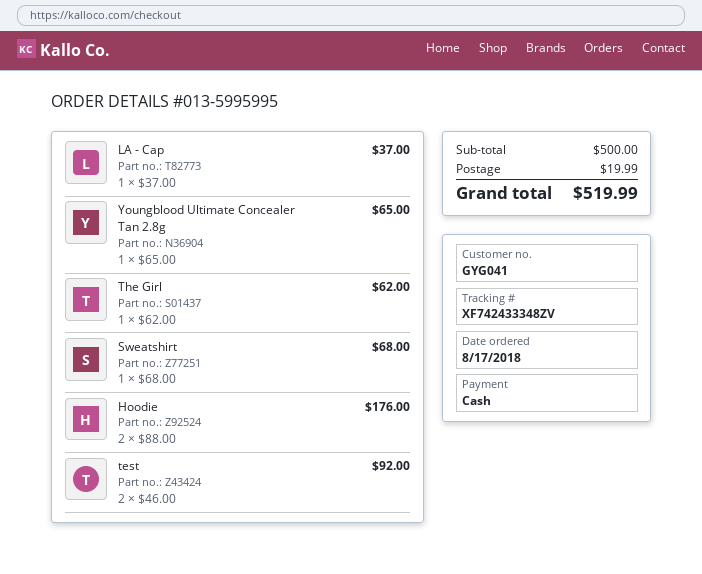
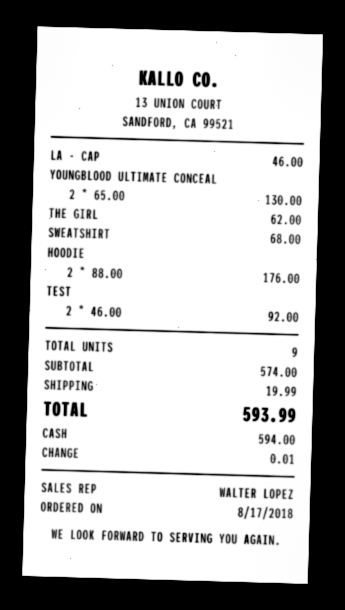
LA - Cap: 1 x 37.00 = 37.00 -> 1 x 46.00 = 46.00
Youngblood Ultimate Concealer Tan 2.8g: 1 x 65.00 = 65.00 -> 2 x 65.00 = 130.00
subtotal: 500.00 -> 574.00
total: 519.99 -> 593.99

